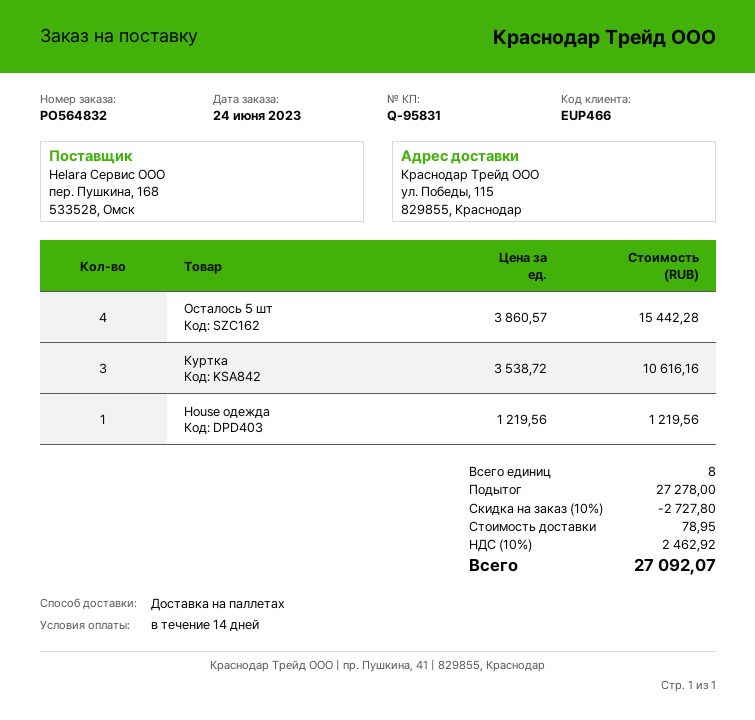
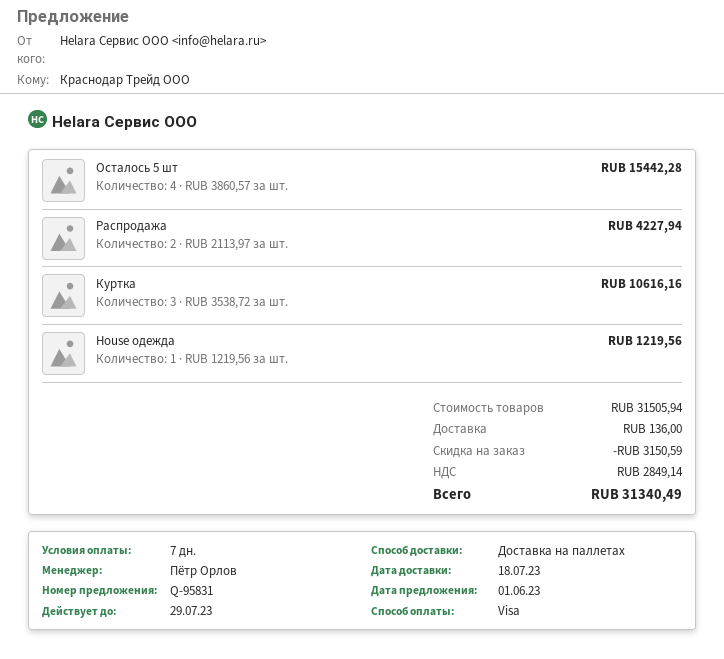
payment terms: 14 days -> 7 days
Распродажа: none -> 2 x 2113.97 = 4227.94
subtotal: 27278.00 -> 31505.94
discount: 2727.80 -> 3150.59
shipping: 78.95 -> 136.00
tax: 2462.92 -> 2849.14
total: 27092.07 -> 31340.49

